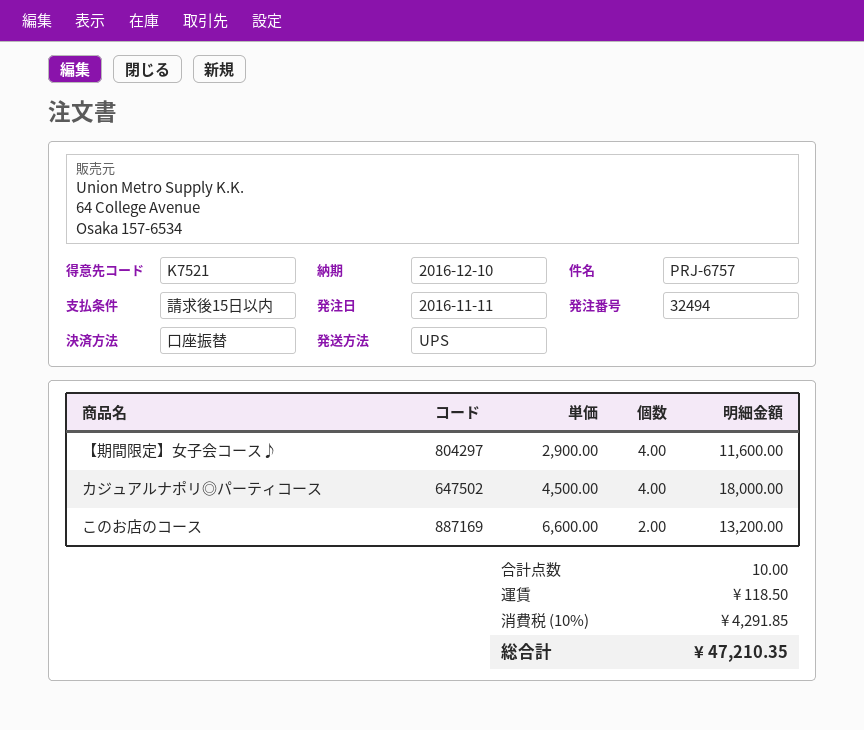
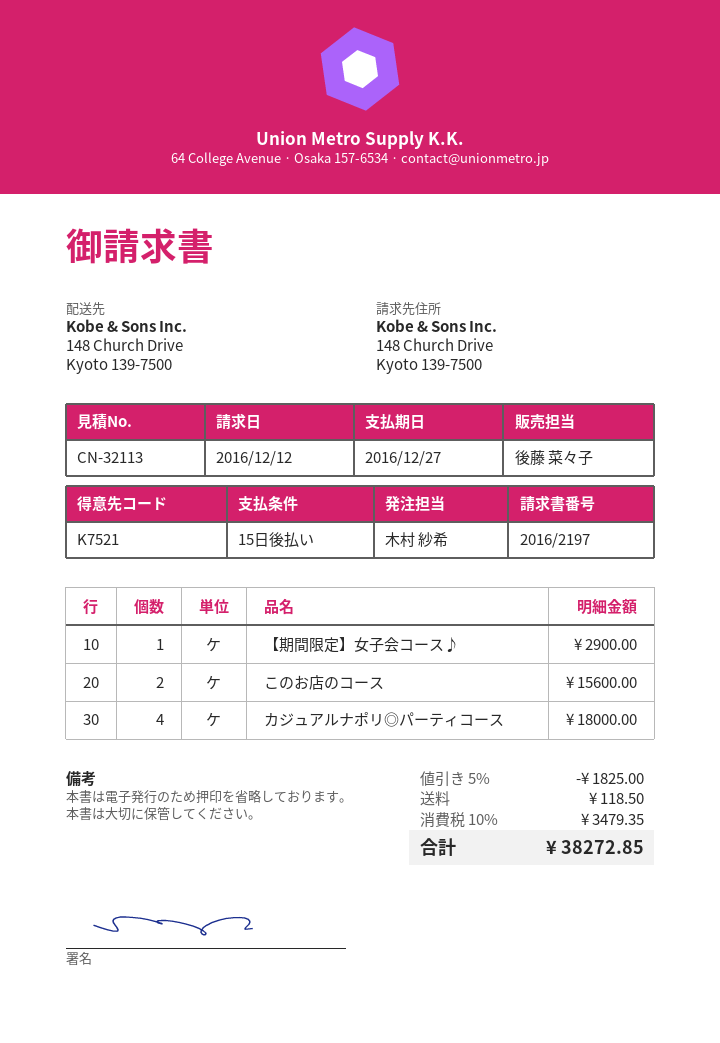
【期間限定】女子会コース♪: 4 for 11600.00 -> 1 for 2900.00
このお店のコース: 2 for 13200.00 -> 2 for 15600.00
discount: none -> 5% = 1825.00
tax: 10% = 4291.85 -> 10% = 3479.35
total: 47210.35 -> 38272.85

